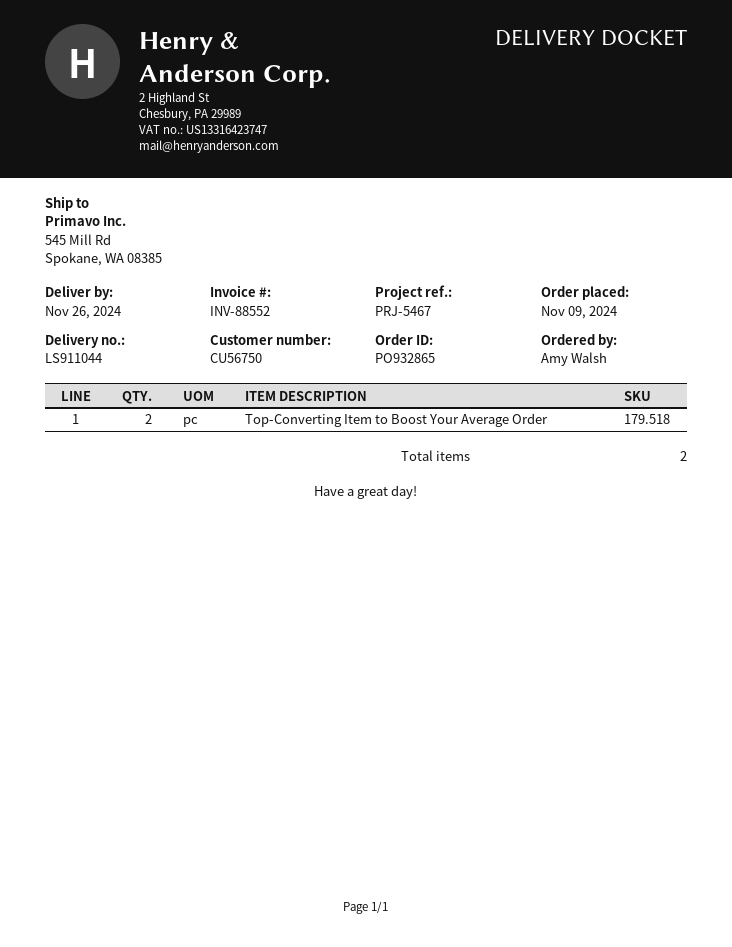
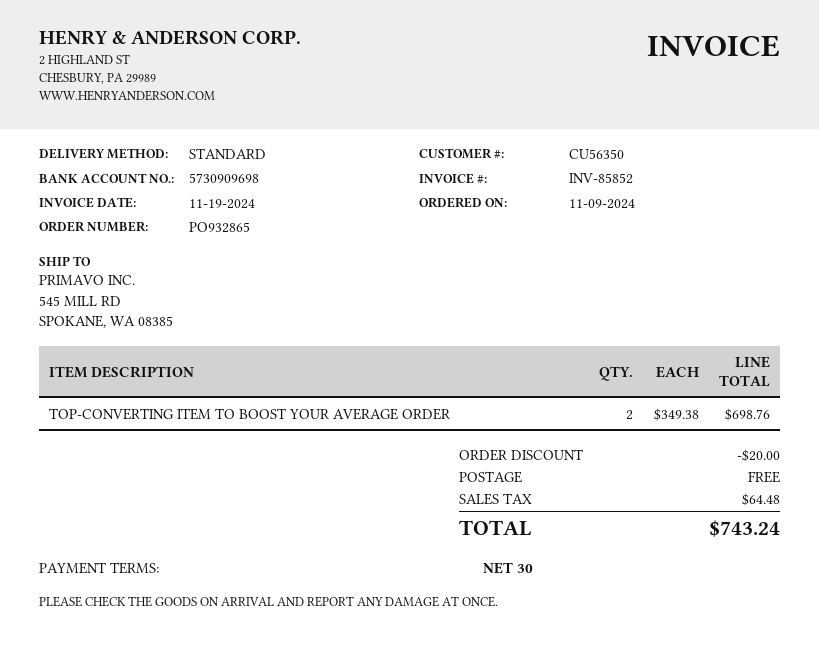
invoice number: INV-88552 -> INV-85852
customer number: CU56750 -> CU56350

